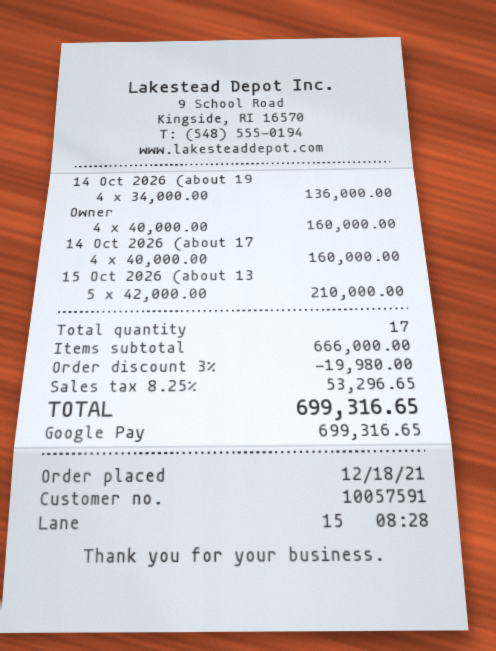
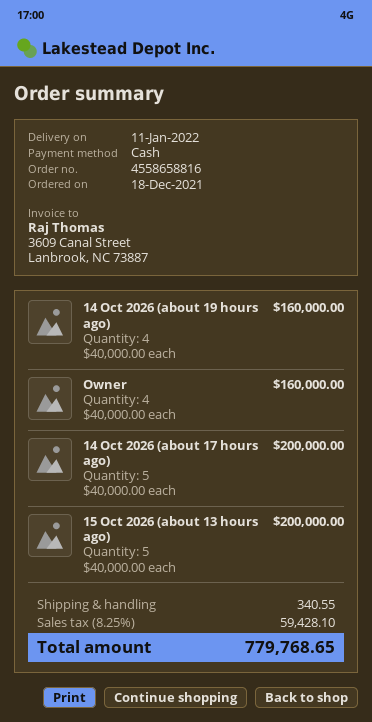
payment method: Google Pay -> cash
14 Oct 2026 (about 19: 4 x 34000.00 = 136000.00 -> 4 x 40000.00 = 160000.00
14 Oct 2026 (about 17: 4 x 40000.00 = 160000.00 -> 5 x 40000.00 = 200000.00
15 Oct 2026 (about 13: 5 x 42000.00 = 210000.00 -> 5 x 40000.00 = 200000.00
discount: 3% = 19980.00 -> none
shipping: none -> 340.55
tax: 8.25% = 53296.65 -> 8.25% = 59428.10
total: 699316.65 -> 779768.65

